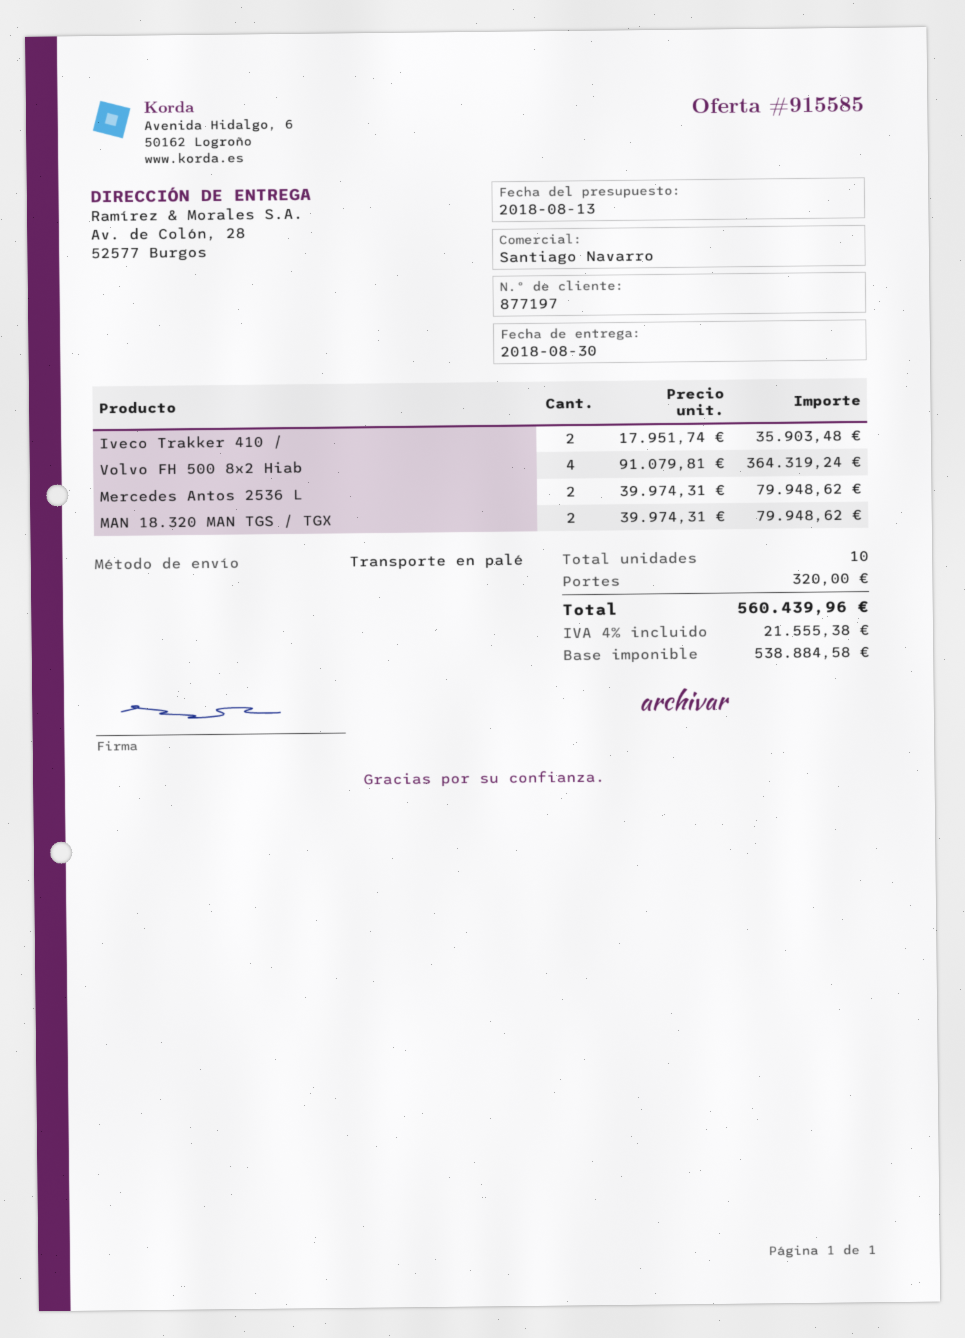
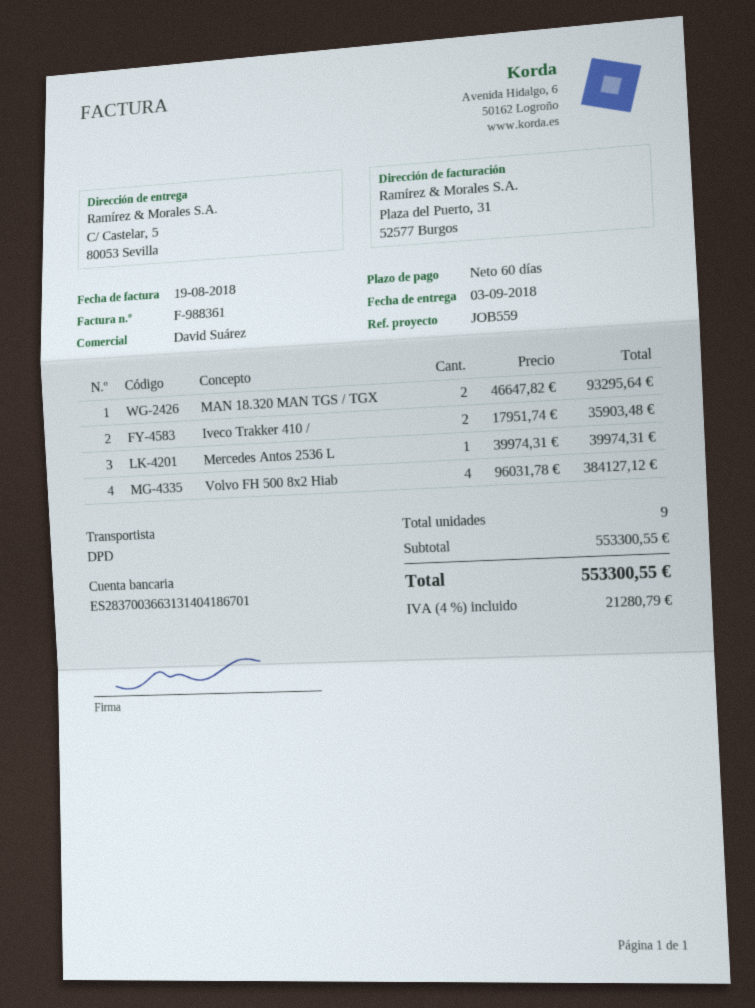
delivery date: 2018-08-30 -> 2018-09-03
sales rep: Santiago Navarro -> David Suárez
shipping method: pallet freight -> DPD
ship to: Av. de Colón, 28, 52577 Burgos -> C/ Castelar, 5, 80053 Sevilla
Volvo FH 500 8x2 Hiab: 4 x 91079.81 = 364319.24 -> 4 x 96031.78 = 384127.12
Mercedes Antos 2536 L: 2 x 39974.31 = 79948.62 -> 1 x 39974.31 = 39974.31
MAN 18.320 MAN TGS / TGX: 2 x 39974.31 = 79948.62 -> 2 x 46647.82 = 93295.64
total quantity: 10 -> 9
shipping: 320.00 -> none
tax: 4% = 21555.38 -> 4% = 21280.79
total: 560439.96 -> 553300.55

